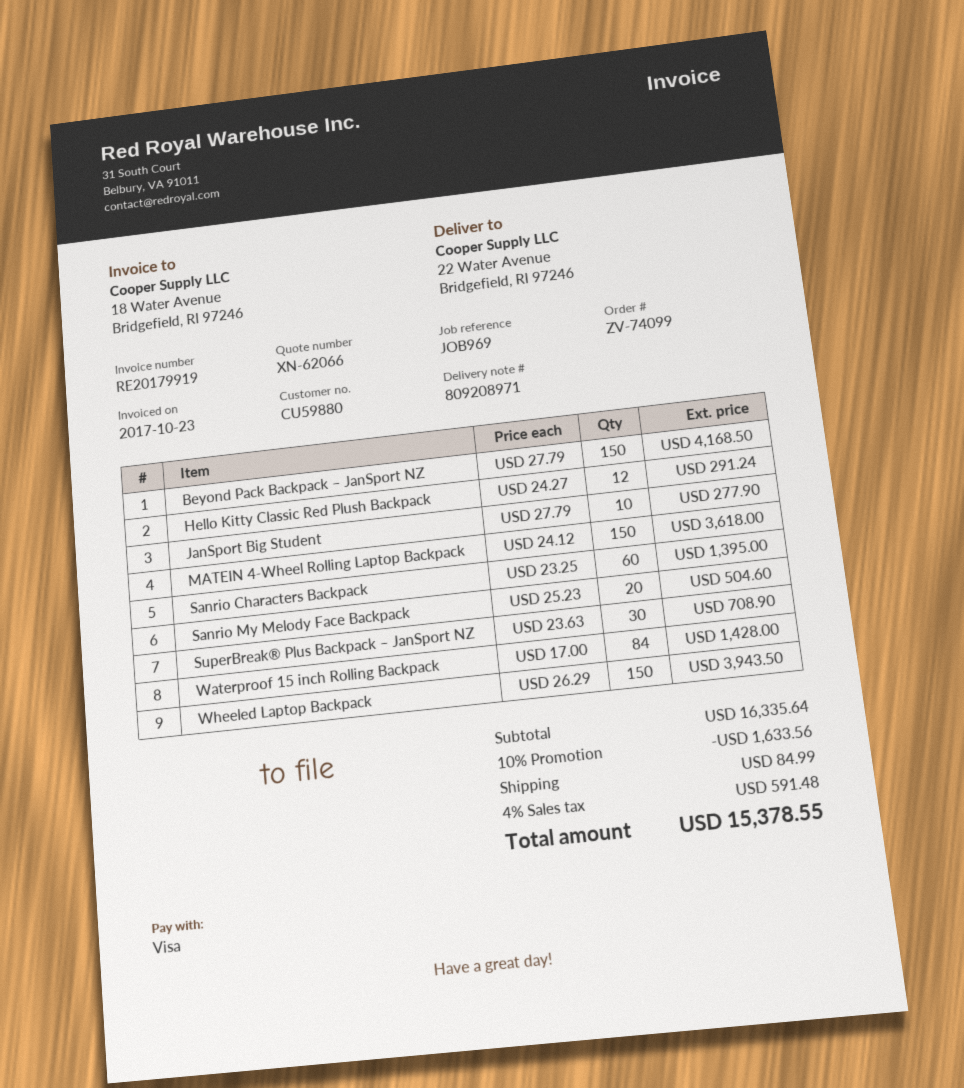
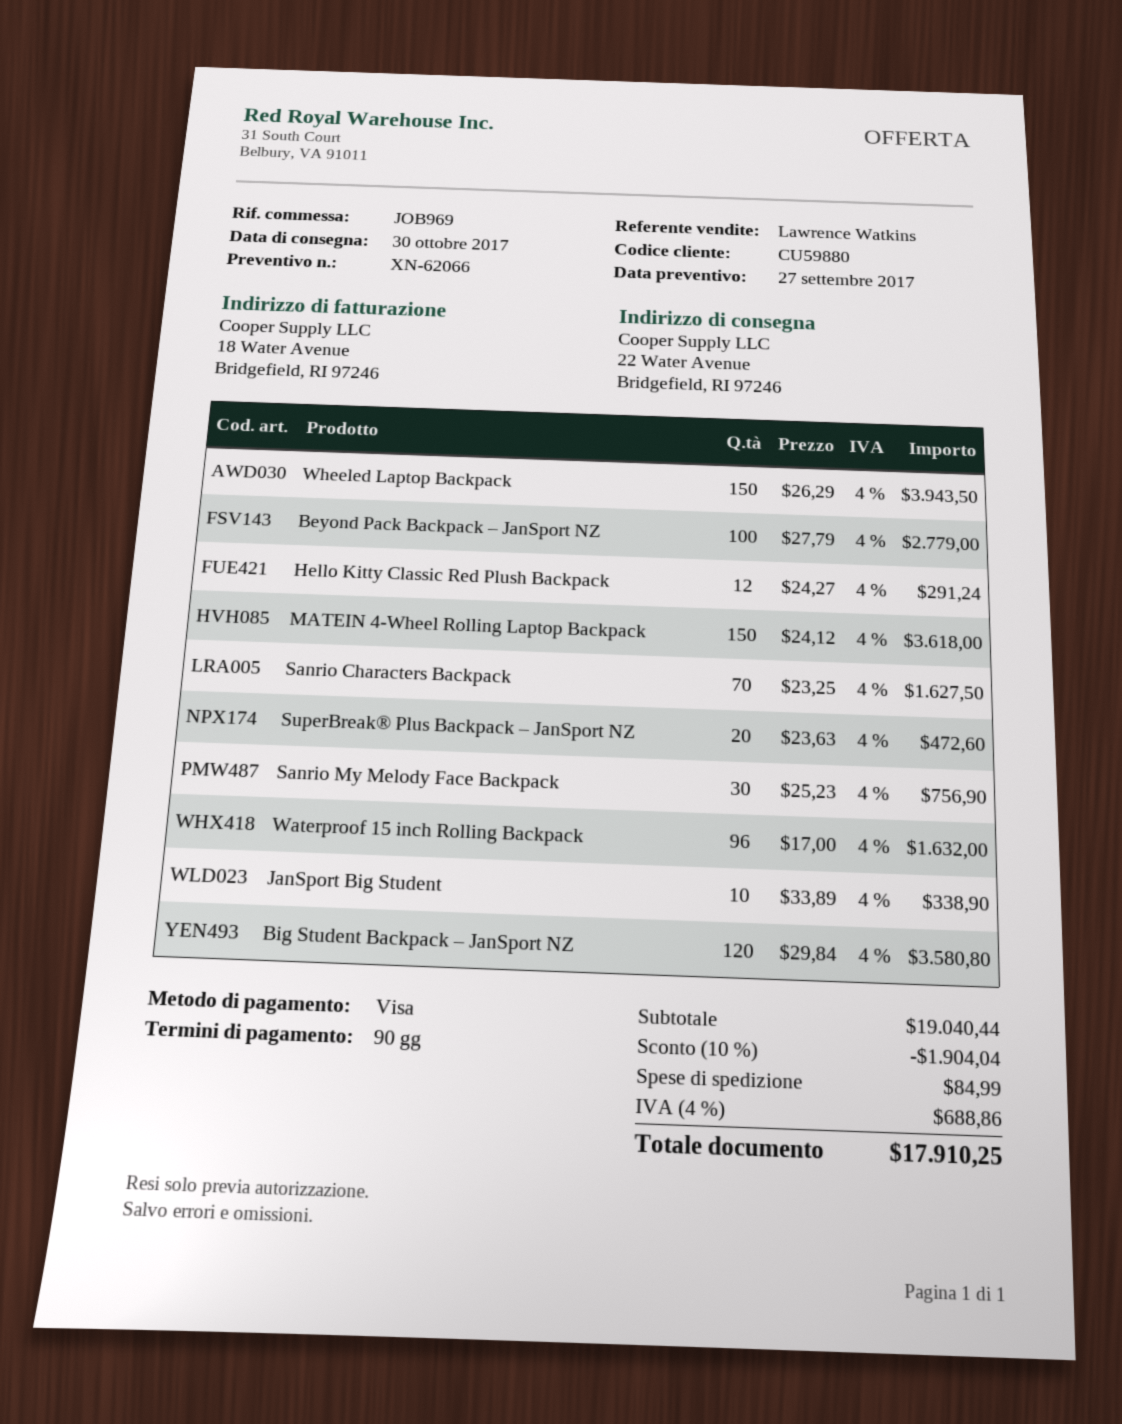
Beyond Pack Backpack – JanSport NZ: 150 x 27.79 = 4168.50 -> 100 x 27.79 = 2779.00
JanSport Big Student: 10 x 27.79 = 277.90 -> 10 x 33.89 = 338.90
Sanrio Characters Backpack: 60 x 23.25 = 1395.00 -> 70 x 23.25 = 1627.50
Sanrio My Melody Face Backpack: 20 x 25.23 = 504.60 -> 30 x 25.23 = 756.90
SuperBreak® Plus Backpack – JanSport NZ: 30 x 23.63 = 708.90 -> 20 x 23.63 = 472.60
Waterproof 15 inch Rolling Backpack: 84 x 17.00 = 1428.00 -> 96 x 17.00 = 1632.00
Big Student Backpack – JanSport NZ: none -> 120 x 29.84 = 3580.80
subtotal: 16335.64 -> 19040.44
discount: 10% = 1633.56 -> 10% = 1904.04
tax: 4% = 591.48 -> 4% = 688.86
total: 15378.55 -> 17910.25

